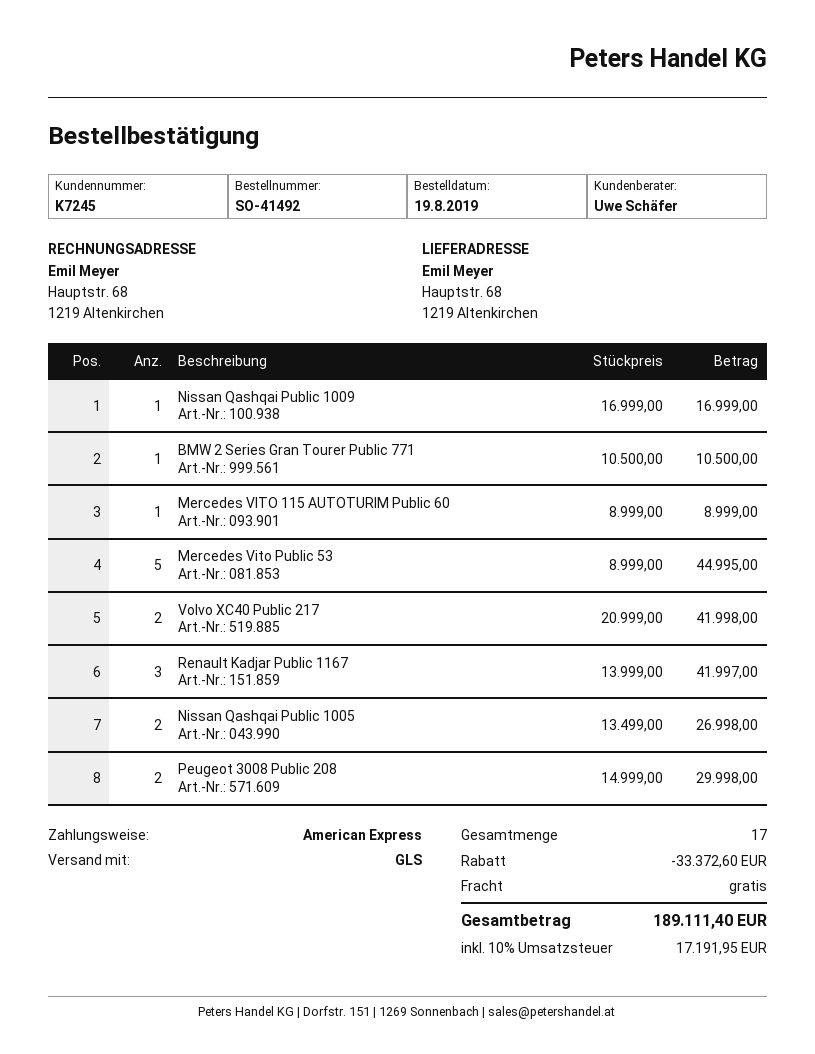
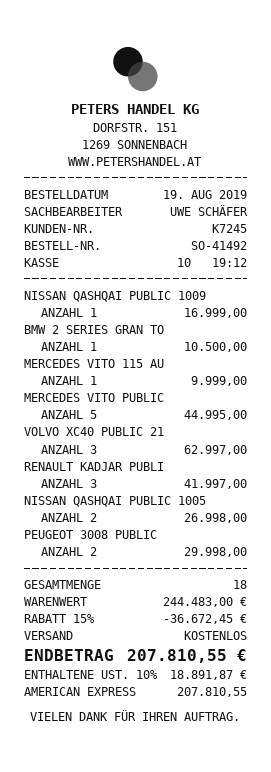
Mercedes VITO 115 AUTOTURIM Public 60: 1 for 8999.00 -> 1 for 9999.00
Volvo XC40 Public 217: 2 for 41998.00 -> 3 for 62997.00
total quantity: 17 -> 18
discount: 33372.60 -> 36672.45
tax: 10% = 17191.95 -> 10% = 18891.87
total: 189111.40 -> 207810.55

